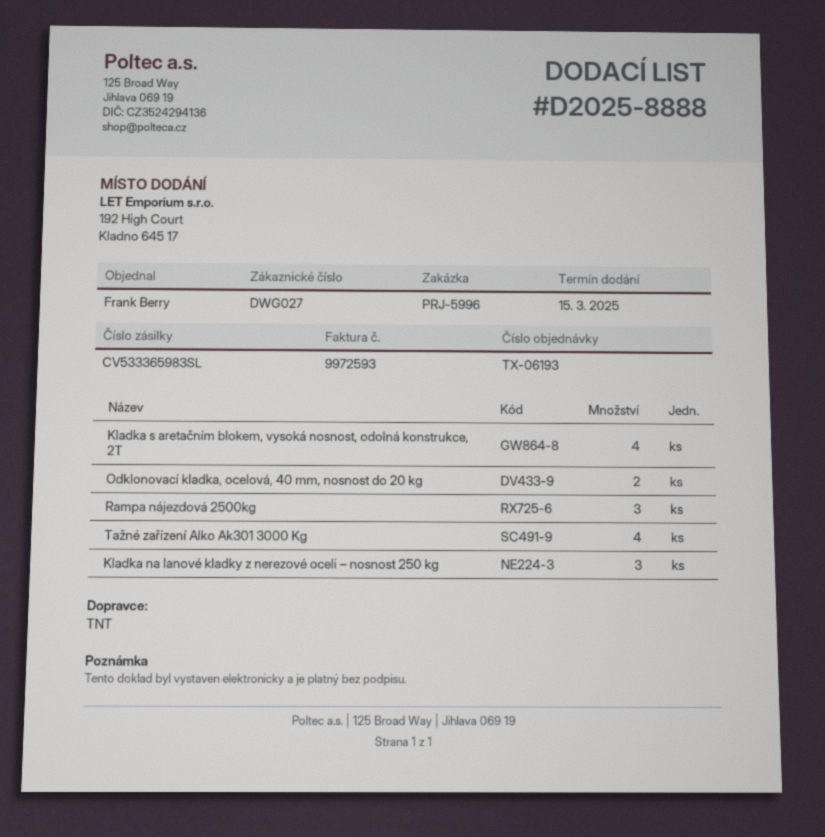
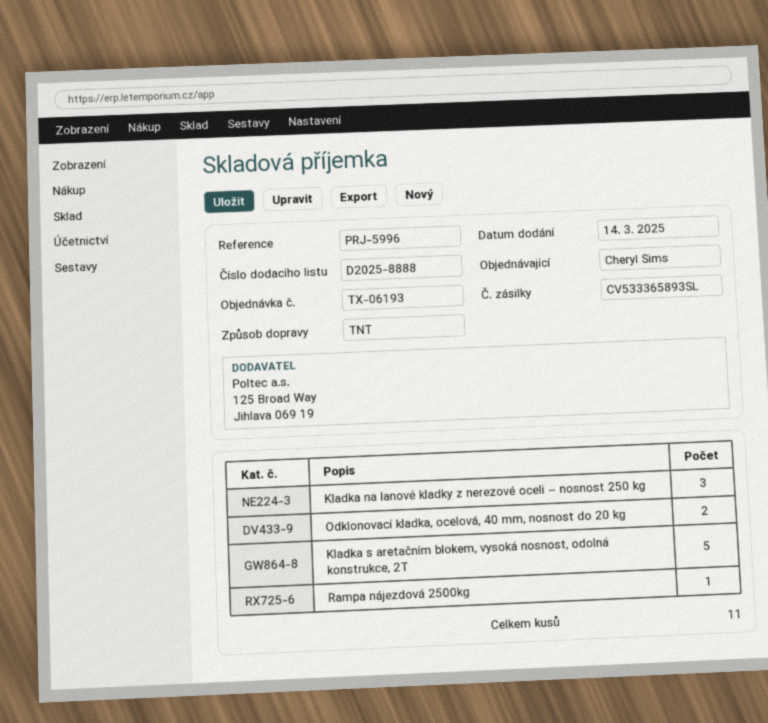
delivery date: 2025-03-15 -> 2025-03-14
ordered by: Frank Berry -> Cheryl Sims
tracking number: CV533365983SL -> CV533365893SL
Kladka s aretačním blokem, vysoká nosnost, odolná konstrukce, 2T: 4 -> 5
Rampa nájezdová 2500kg: 3 -> 1
Tažné zařízení Alko Ak301 3000 Kg: 4 -> none

